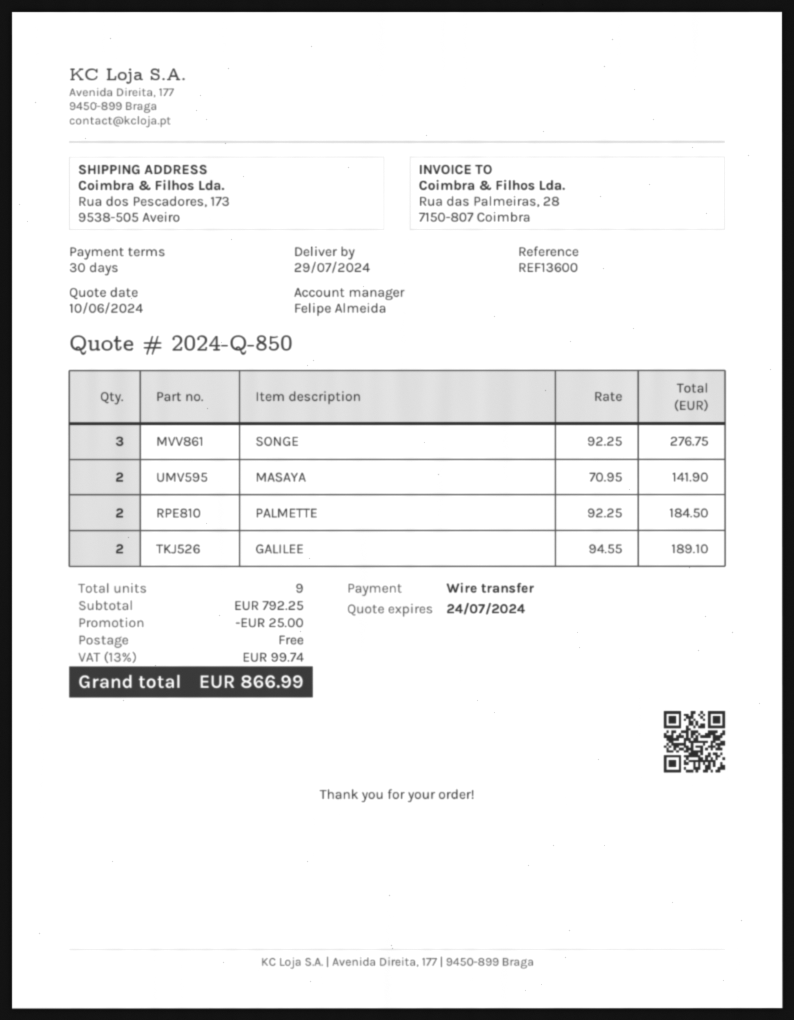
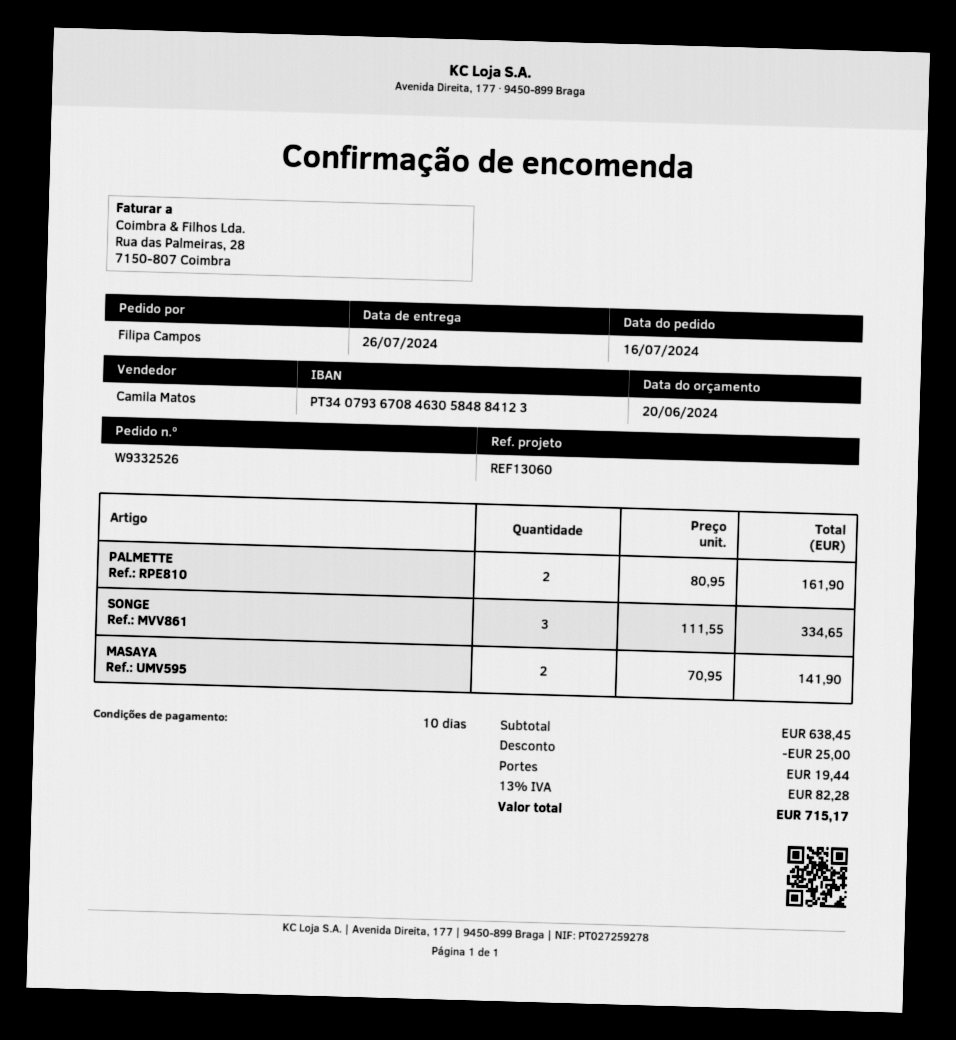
quote date: 2024-06-10 -> 2024-06-20
delivery date: 2024-07-29 -> 2024-07-26
payment terms: 30 days -> 10 days
reference: REF13600 -> REF13060
sales rep: Felipe Almeida -> Camila Matos
SONGE: 3 x 92.25 = 276.75 -> 3 x 111.55 = 334.65
PALMETTE: 2 x 92.25 = 184.50 -> 2 x 80.95 = 161.90
GALILEE: 2 x 94.55 = 189.10 -> none
subtotal: 792.25 -> 638.45
shipping: 0.00 -> 19.44
tax: 13% = 99.74 -> 13% = 82.28
total: 866.99 -> 715.17

